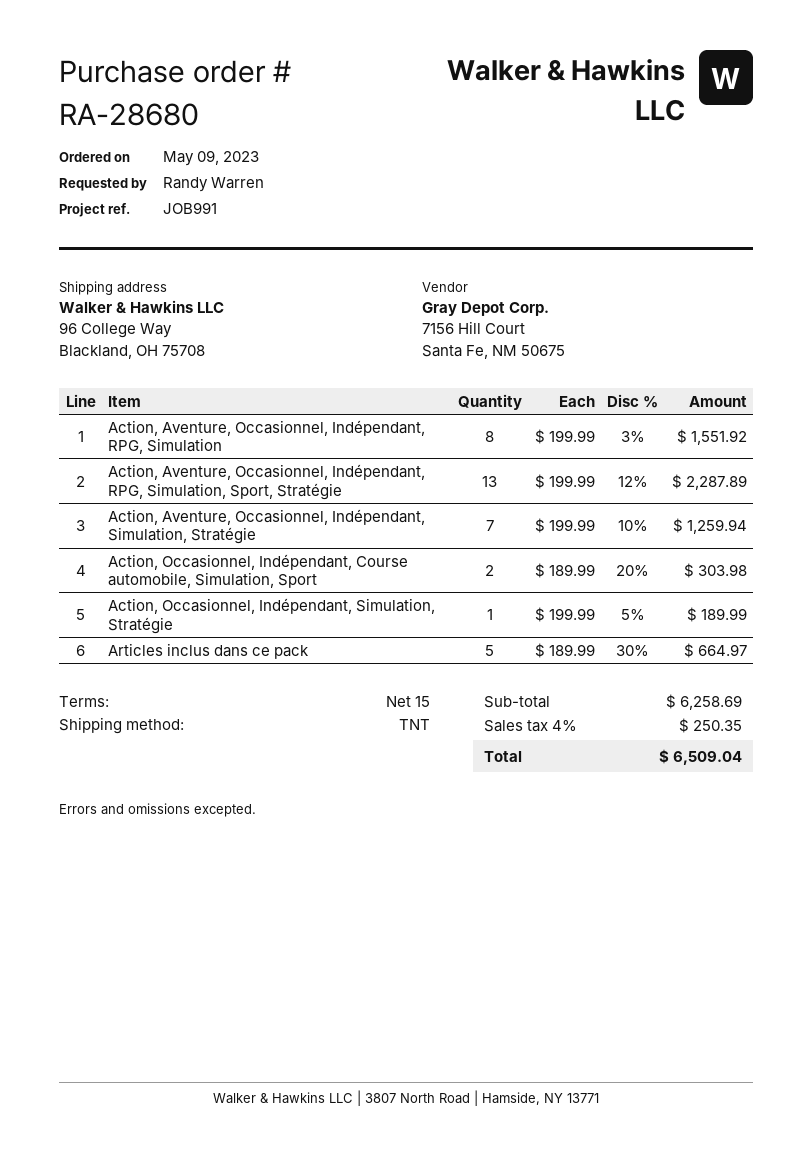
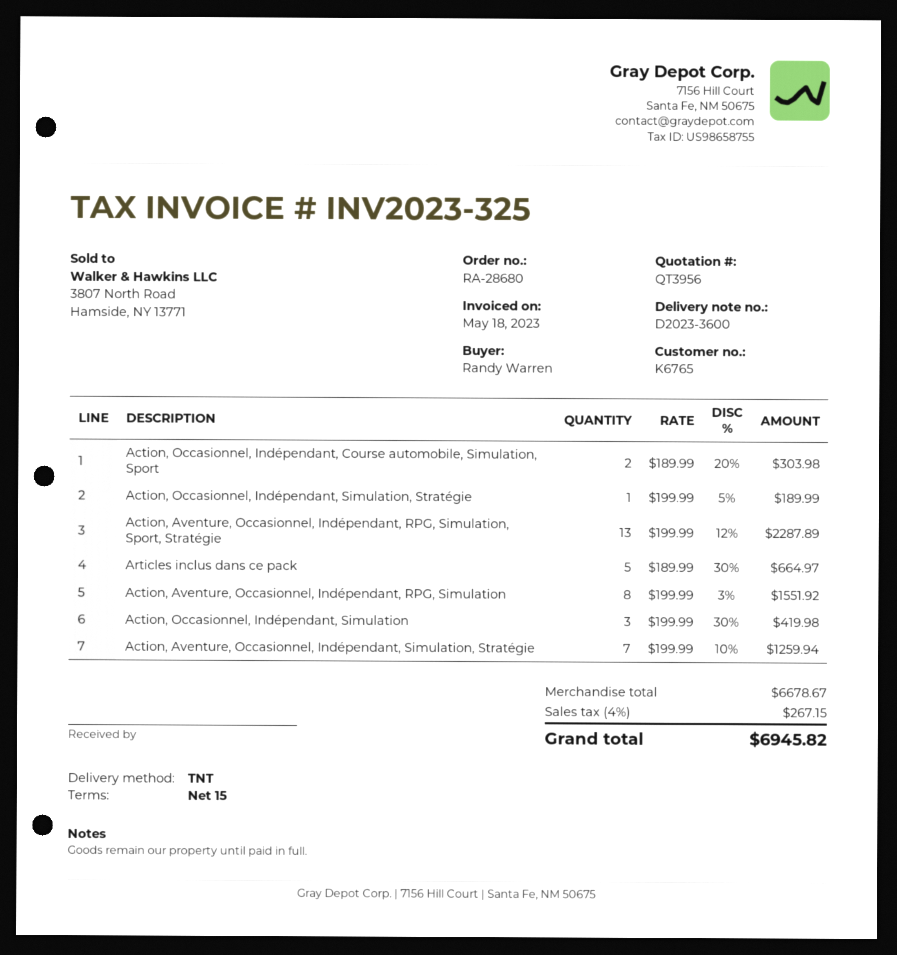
Action, Occasionnel, Indépendant, Simulation: none -> 3 x 199.99 - 30% = 419.98
subtotal: 6258.69 -> 6678.67
tax: 4% = 250.35 -> 4% = 267.15
total: 6509.04 -> 6945.82

